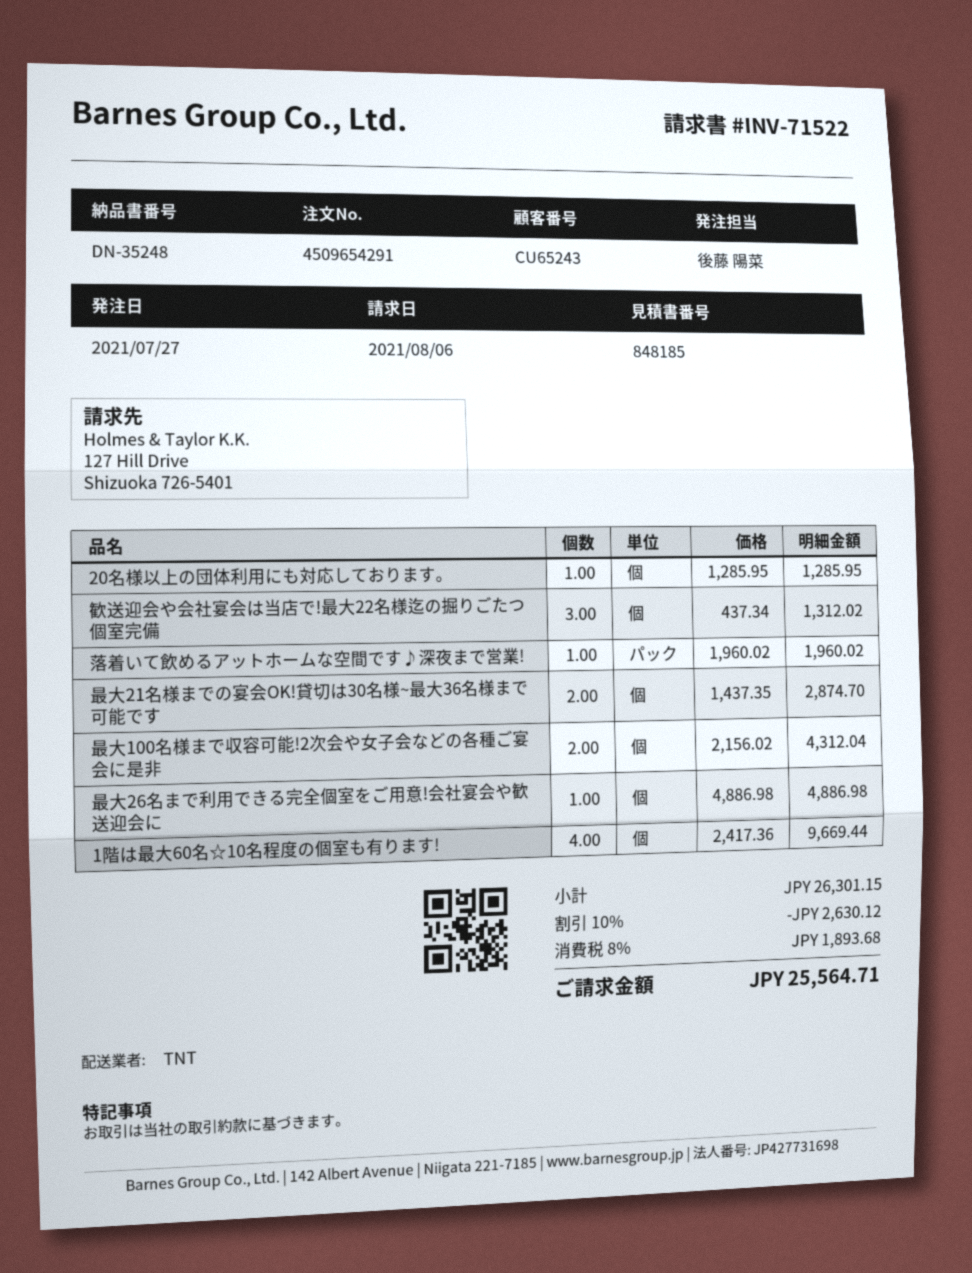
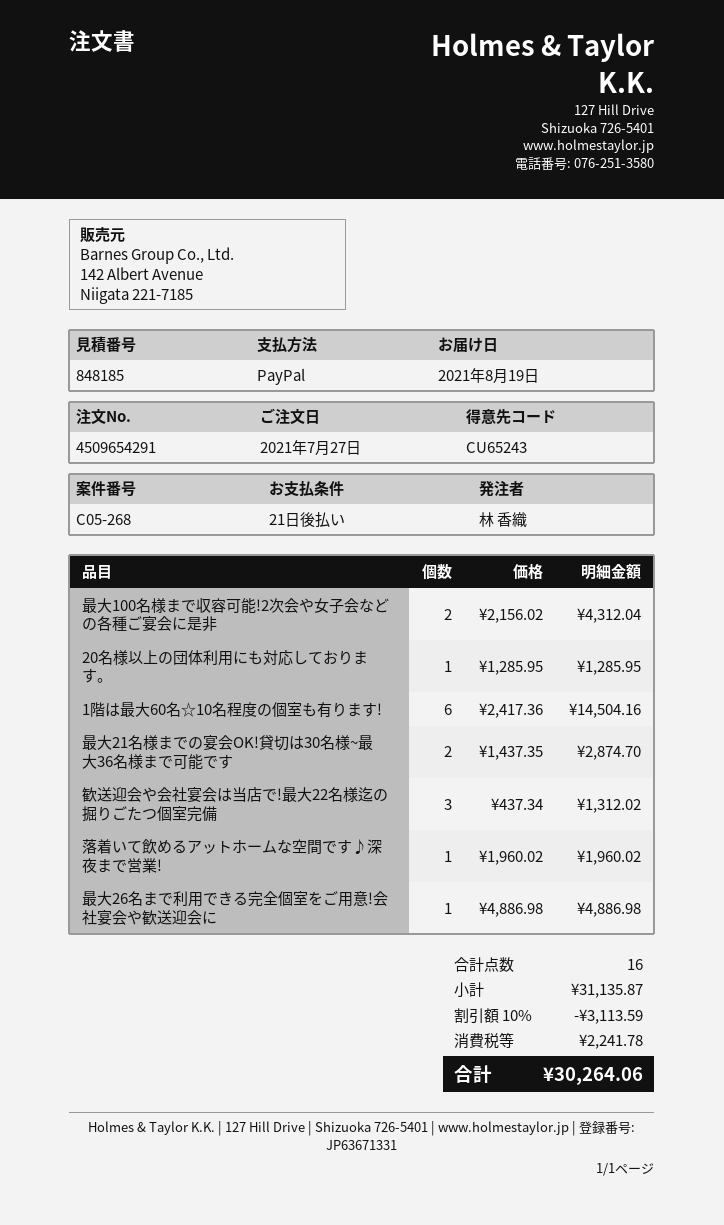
ordered by: 後藤 陽菜 -> 林 香織
1階は最大60名☆10名程度の個室も有ります!: 4 x 2417.36 = 9669.44 -> 6 x 2417.36 = 14504.16
subtotal: 26301.15 -> 31135.87
discount: 10% = 2630.12 -> 10% = 3113.59
tax: 1893.68 -> 2241.78
total: 25564.71 -> 30264.06

